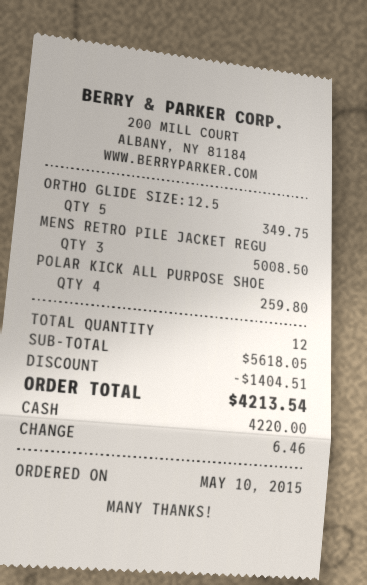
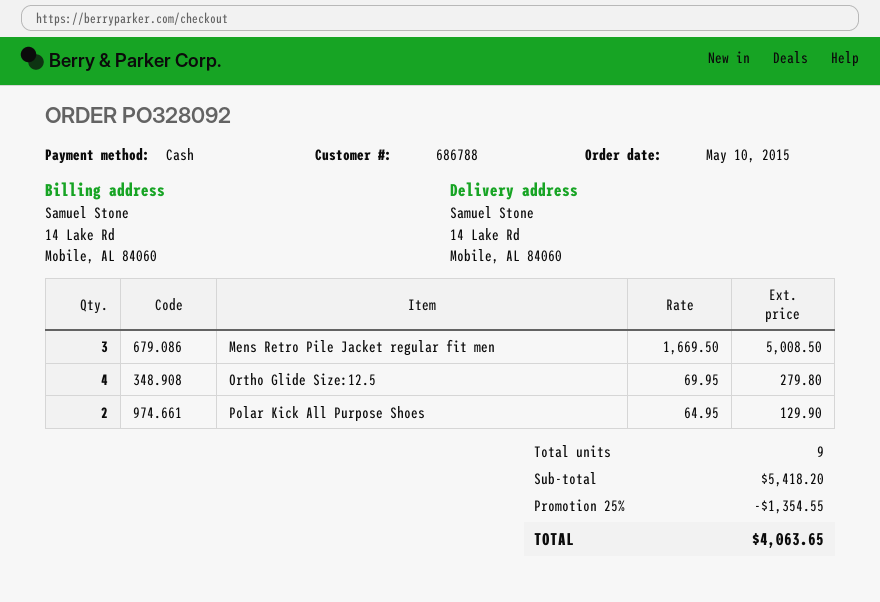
ORTHO GLIDE SIZE:12.5: 5 for 349.75 -> 4 for 279.80
POLAR KICK ALL PURPOSE SHOE: 4 for 259.80 -> 2 for 129.90
total quantity: 12 -> 9
subtotal: 5618.05 -> 5418.20
discount: 1404.51 -> 1354.55
total: 4213.54 -> 4063.65

